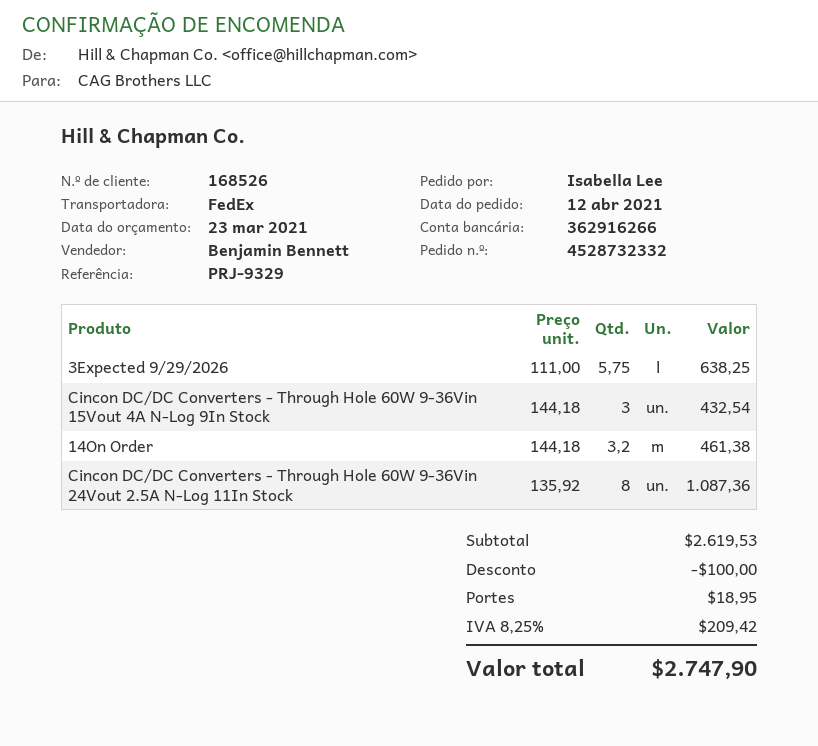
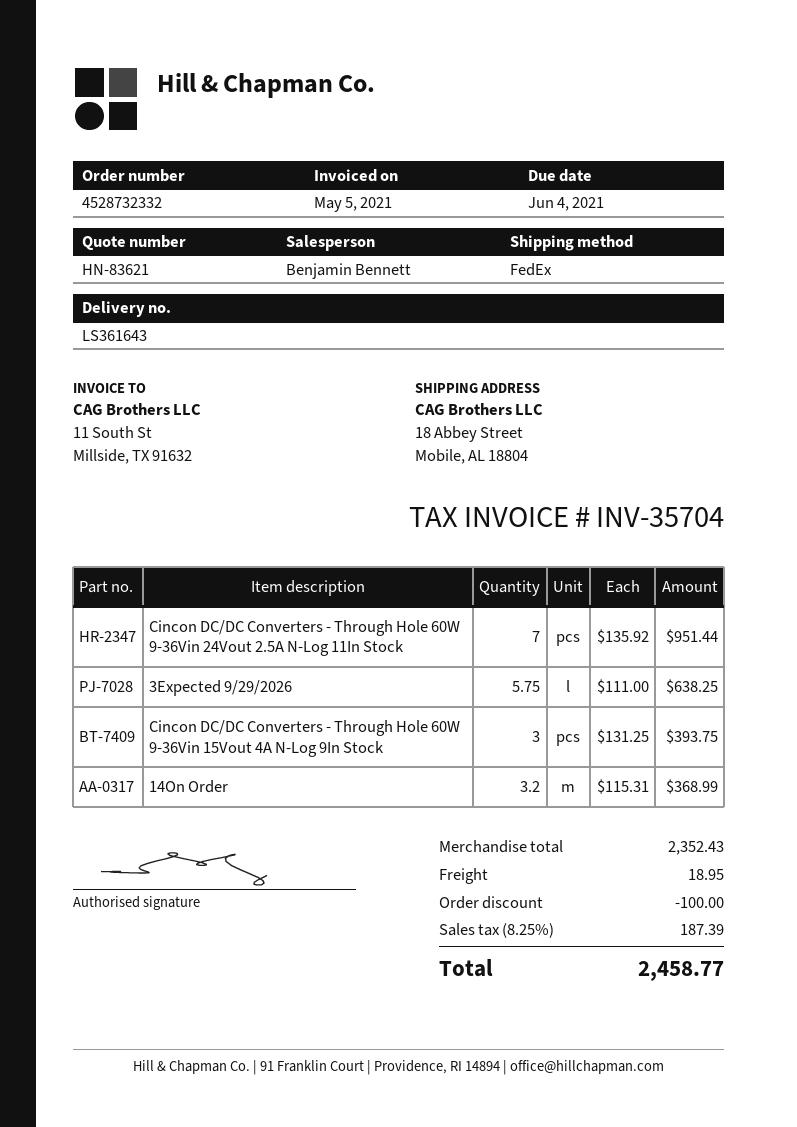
Cincon DC/DC Converters - Through Hole 60W 9-36Vin 15Vout 4A N-Log 9In Stock: 3 x 144.18 = 432.54 -> 3 x 131.25 = 393.75
14On Order: 3.2 x 144.18 = 461.38 -> 3.2 x 115.31 = 368.99
Cincon DC/DC Converters - Through Hole 60W 9-36Vin 24Vout 2.5A N-Log 11In Stock: 8 x 135.92 = 1087.36 -> 7 x 135.92 = 951.44
subtotal: 2619.53 -> 2352.43
tax: 8.25% = 209.42 -> 8.25% = 187.39
total: 2747.90 -> 2458.77

